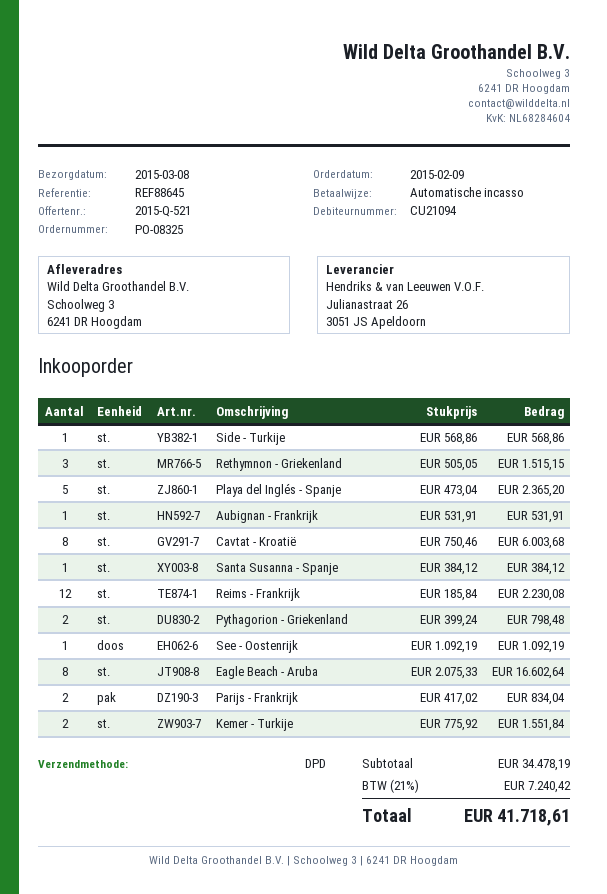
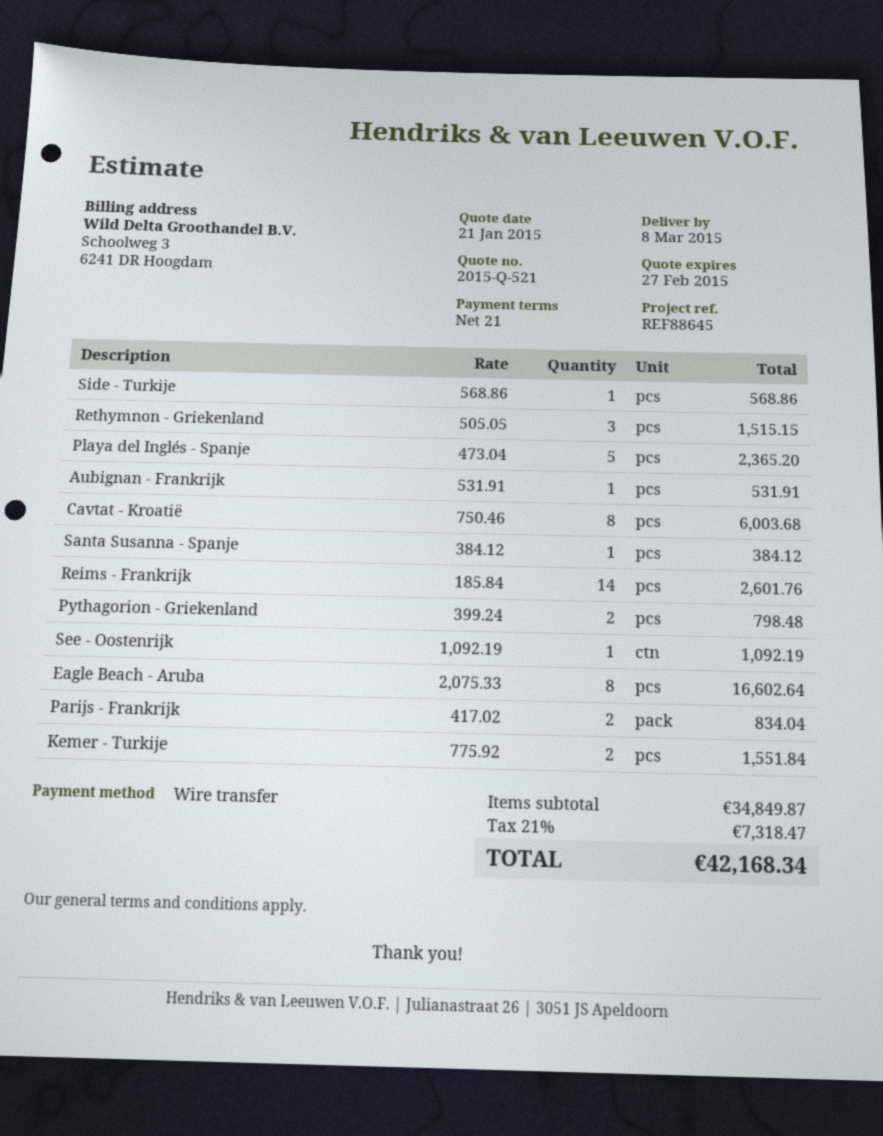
payment method: direct debit -> bank transfer
Reims - Frankrijk: 12 x 185.84 = 2230.08 -> 14 x 185.84 = 2601.76
subtotal: 34478.19 -> 34849.87
tax: 21% = 7240.42 -> 21% = 7318.47
total: 41718.61 -> 42168.34

